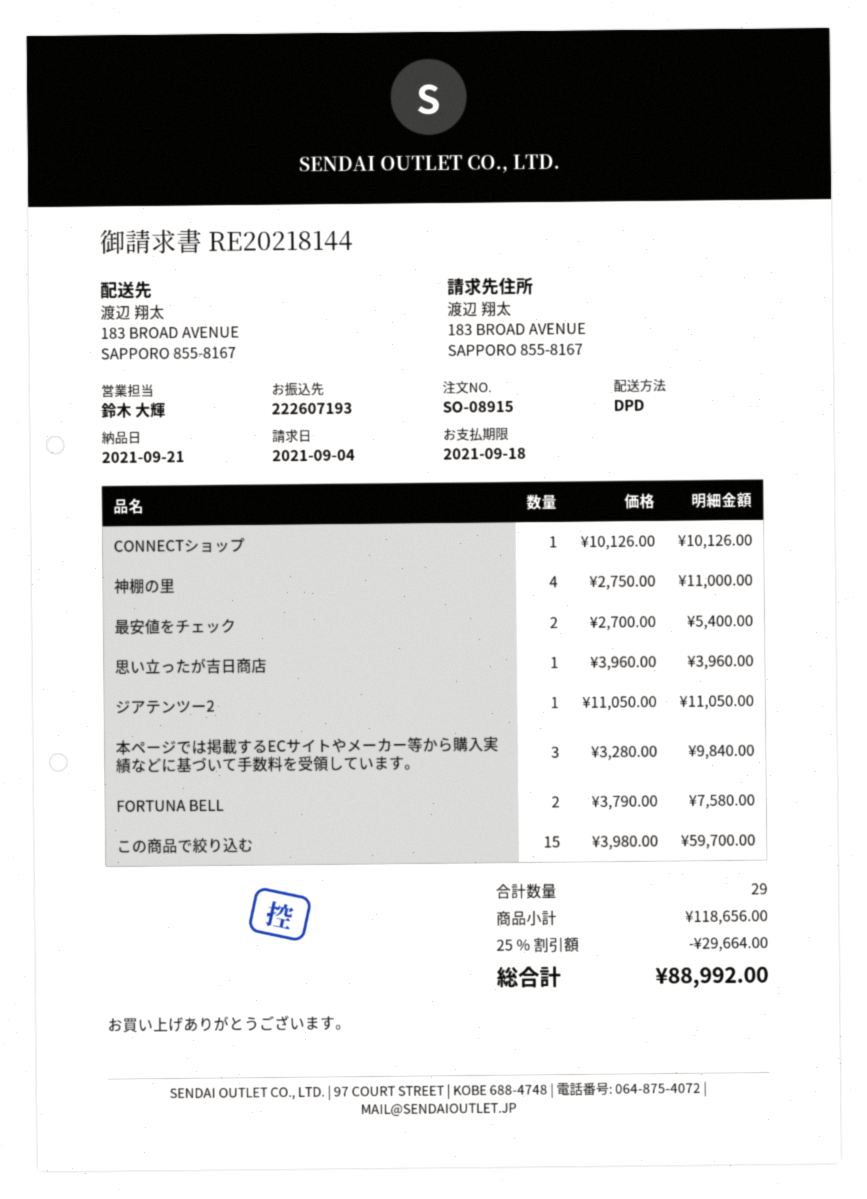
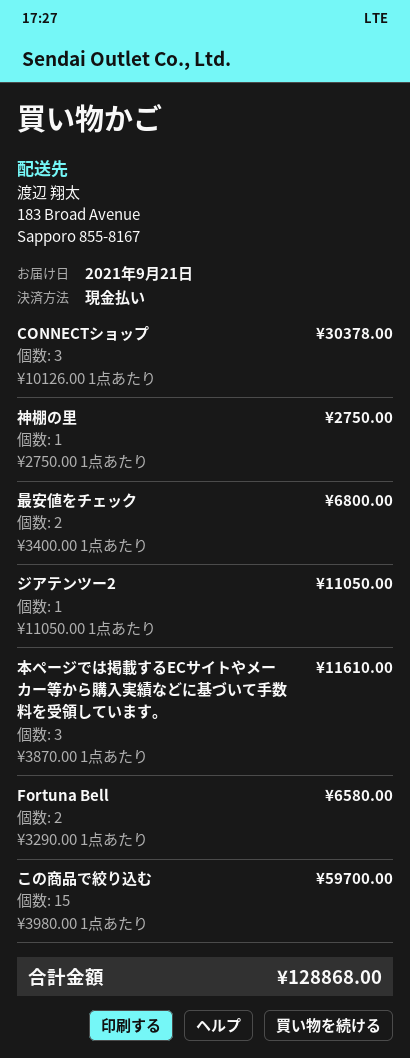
CONNECTショップ: 1 x 10126.00 = 10126.00 -> 3 x 10126.00 = 30378.00
神棚の里: 4 x 2750.00 = 11000.00 -> 1 x 2750.00 = 2750.00
最安値をチェック: 2 x 2700.00 = 5400.00 -> 2 x 3400.00 = 6800.00
思い立ったが吉日商店: 1 x 3960.00 = 3960.00 -> none
本ページでは掲載するECサイトやメーカー等から購入実績などに基づいて手数料を受領しています。: 3 x 3280.00 = 9840.00 -> 3 x 3870.00 = 11610.00
FORTUNA BELL: 2 x 3790.00 = 7580.00 -> 2 x 3290.00 = 6580.00
discount: 25% = 29664.00 -> none
total: 88992.00 -> 128868.00

